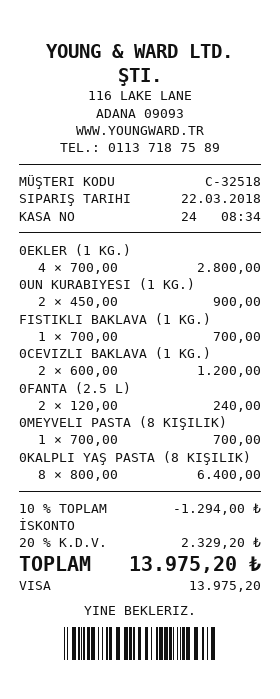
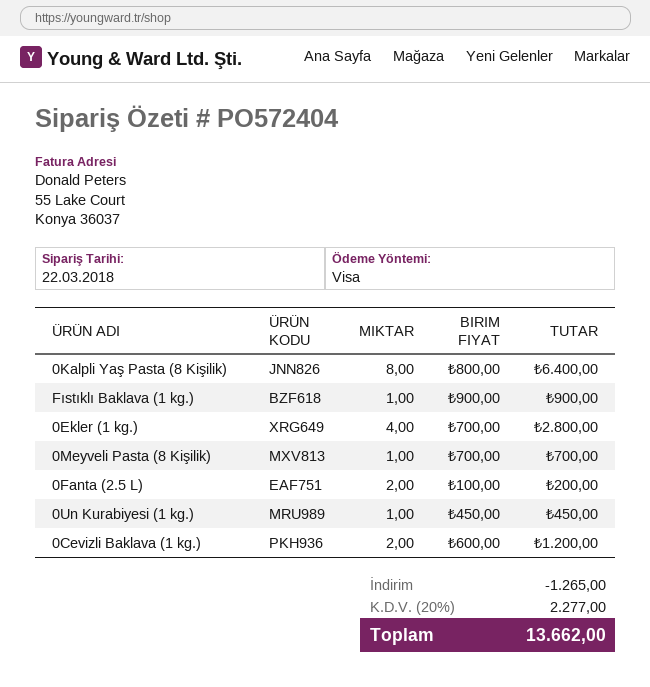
0UN KURABIYESI (1 KG.): 2 x 450.00 = 900.00 -> 1 x 450.00 = 450.00
FISTIKLI BAKLAVA (1 KG.): 1 x 700.00 = 700.00 -> 1 x 900.00 = 900.00
0FANTA (2.5 L): 2 x 120.00 = 240.00 -> 2 x 100.00 = 200.00
discount: 1294.00 -> 1265.00
tax: 20% = 2329.20 -> 20% = 2277.00
total: 13975.20 -> 13662.00

